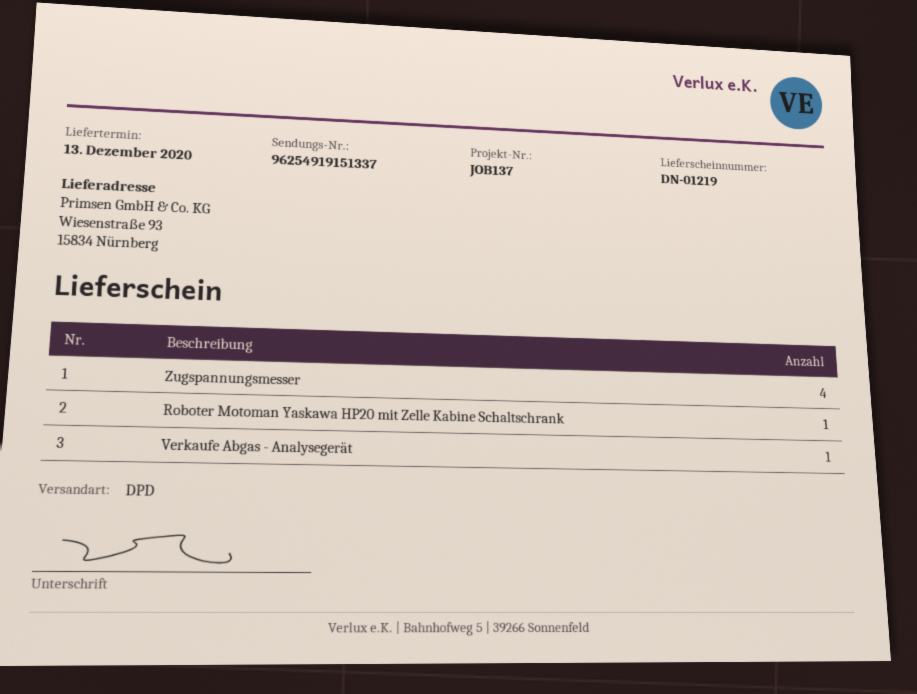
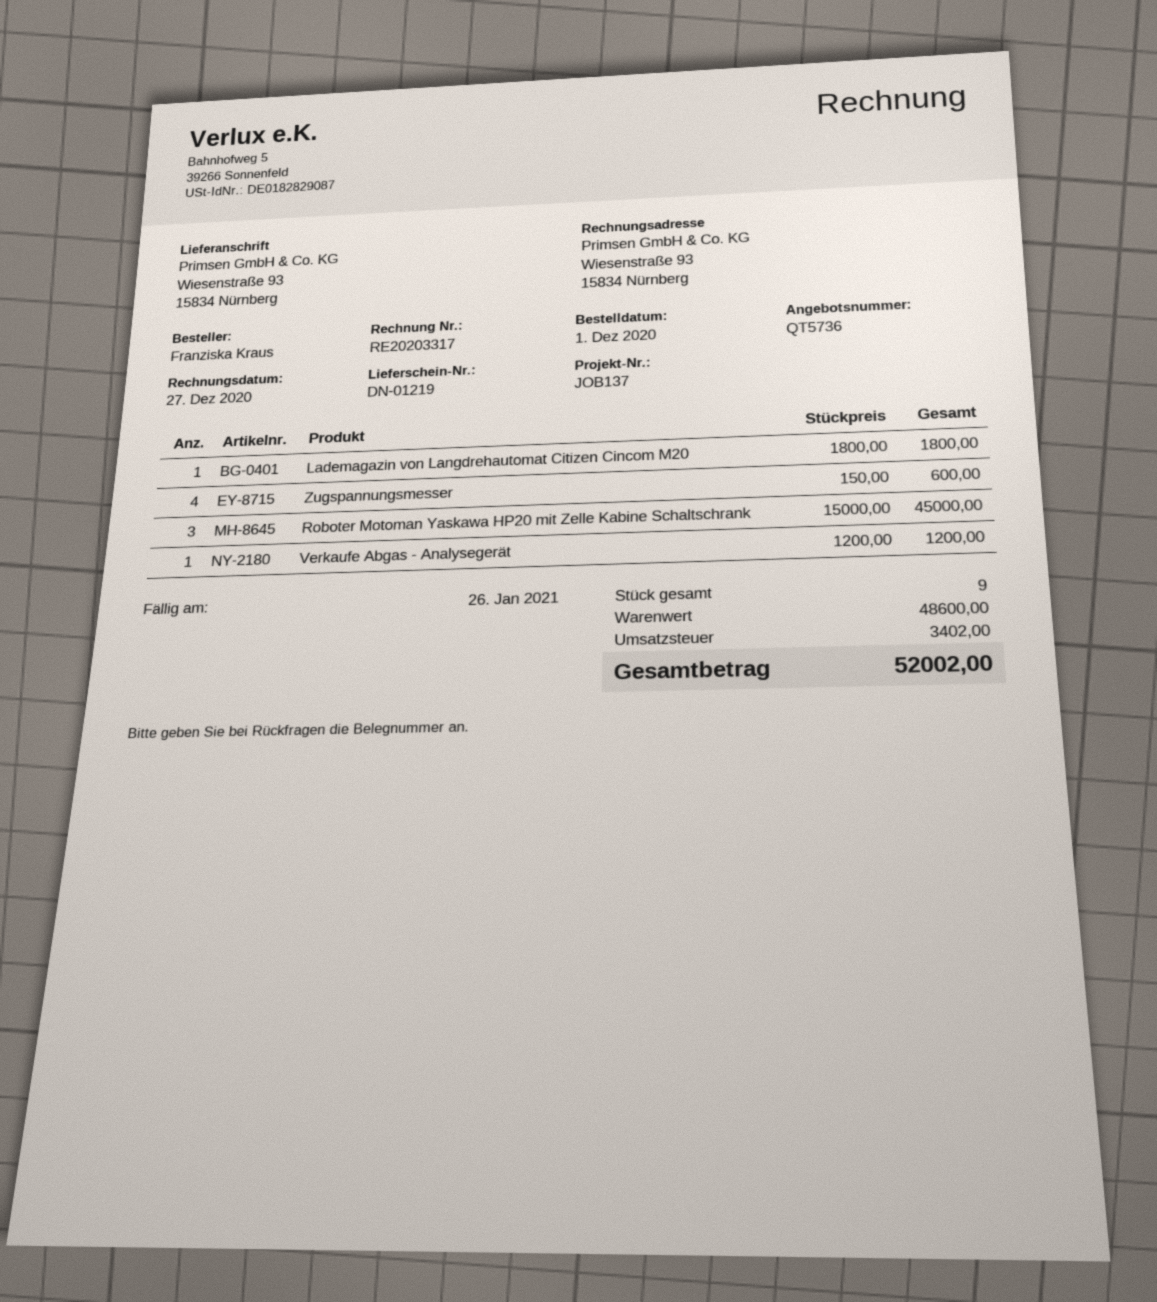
Roboter Motoman Yaskawa HP20 mit Zelle Kabine Schaltschrank: 1 -> 3
Lademagazin von Langdrehautomat Citizen Cincom M20: none -> 1

